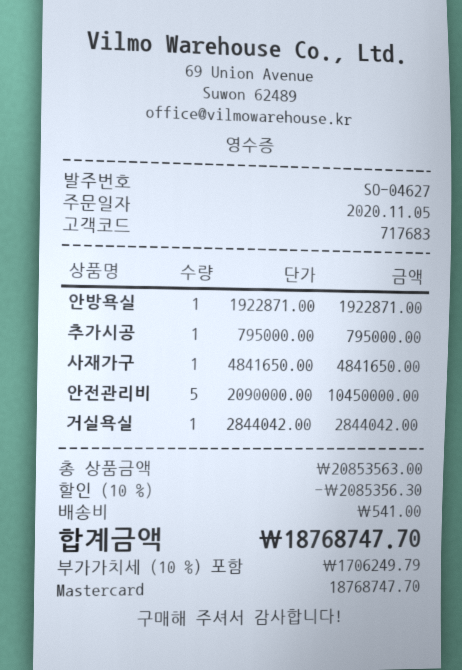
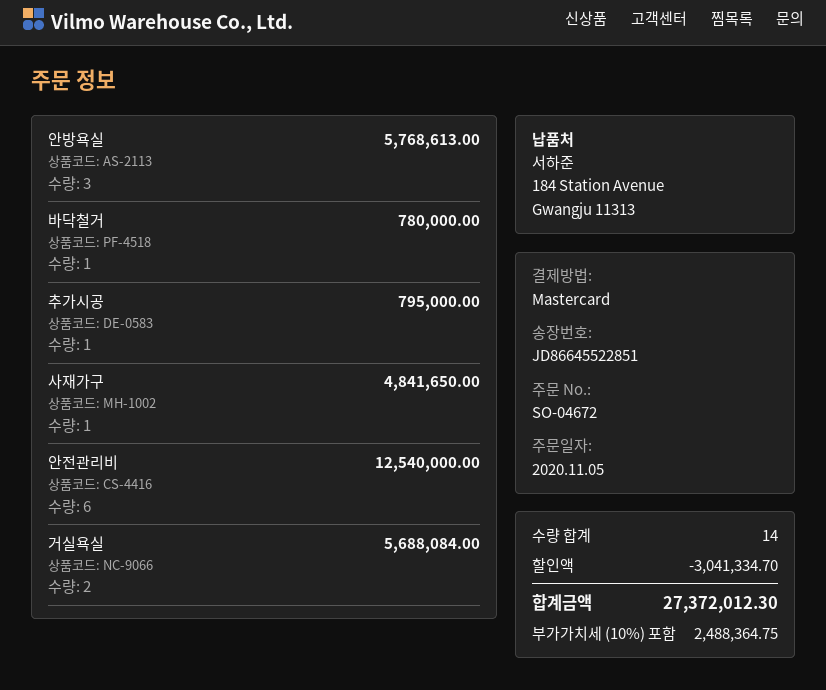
order number: SO-04627 -> SO-04672
안방욕실: 1 for 1922871.00 -> 3 for 5768613.00
안전관리비: 5 for 10450000.00 -> 6 for 12540000.00
거실욕실: 1 for 2844042.00 -> 2 for 5688084.00
바닥철거: none -> 1 for 780000.00
discount: 2085356.30 -> 3041334.70
shipping: 541.00 -> none
tax: 10% = 1706249.79 -> 10% = 2488364.75
total: 18768747.70 -> 27372012.30

